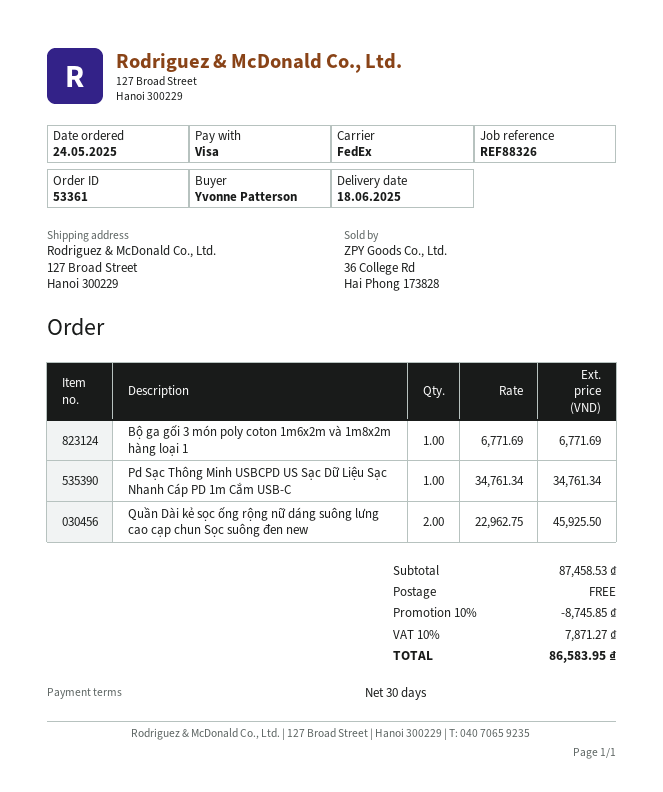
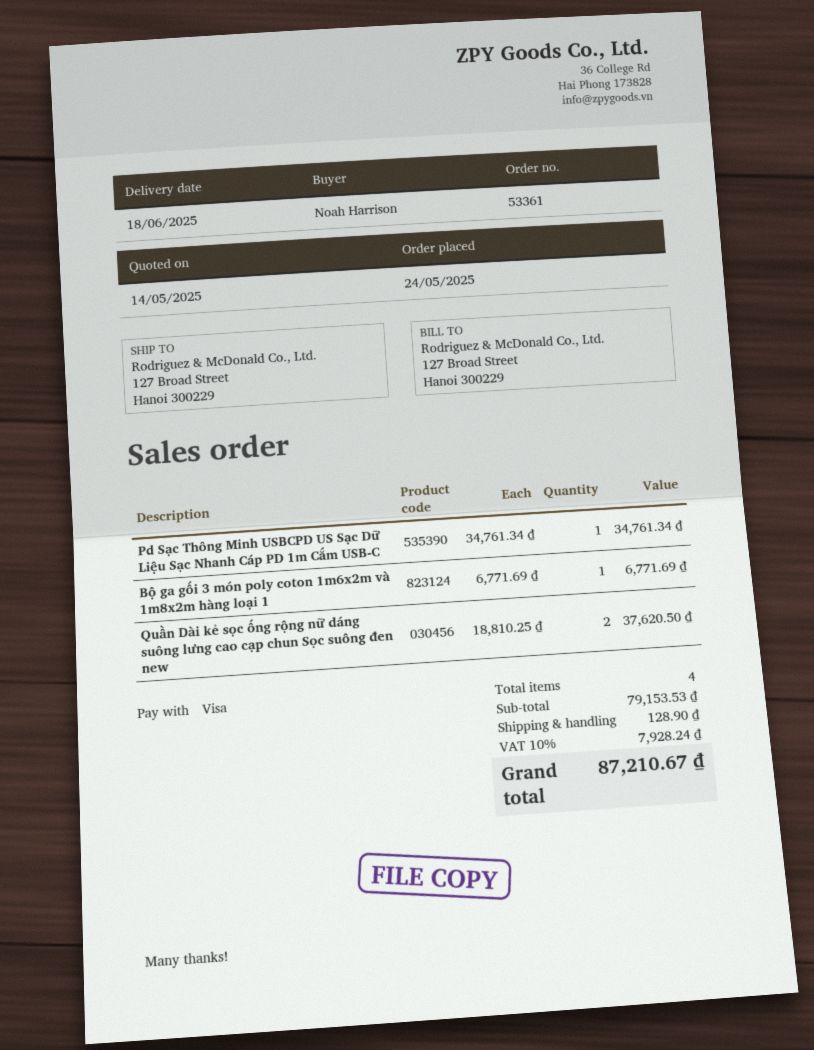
ordered by: Yvonne Patterson -> Noah Harrison
Quần Dài kẻ sọc ống rộng nữ dáng suông lưng cao cạp chun Sọc suông đen new: 2 x 22962.75 = 45925.50 -> 2 x 18810.25 = 37620.50
subtotal: 87458.53 -> 79153.53
discount: 10% = 8745.85 -> none
shipping: 0.00 -> 128.90
tax: 10% = 7871.27 -> 10% = 7928.24
total: 86583.95 -> 87210.67

